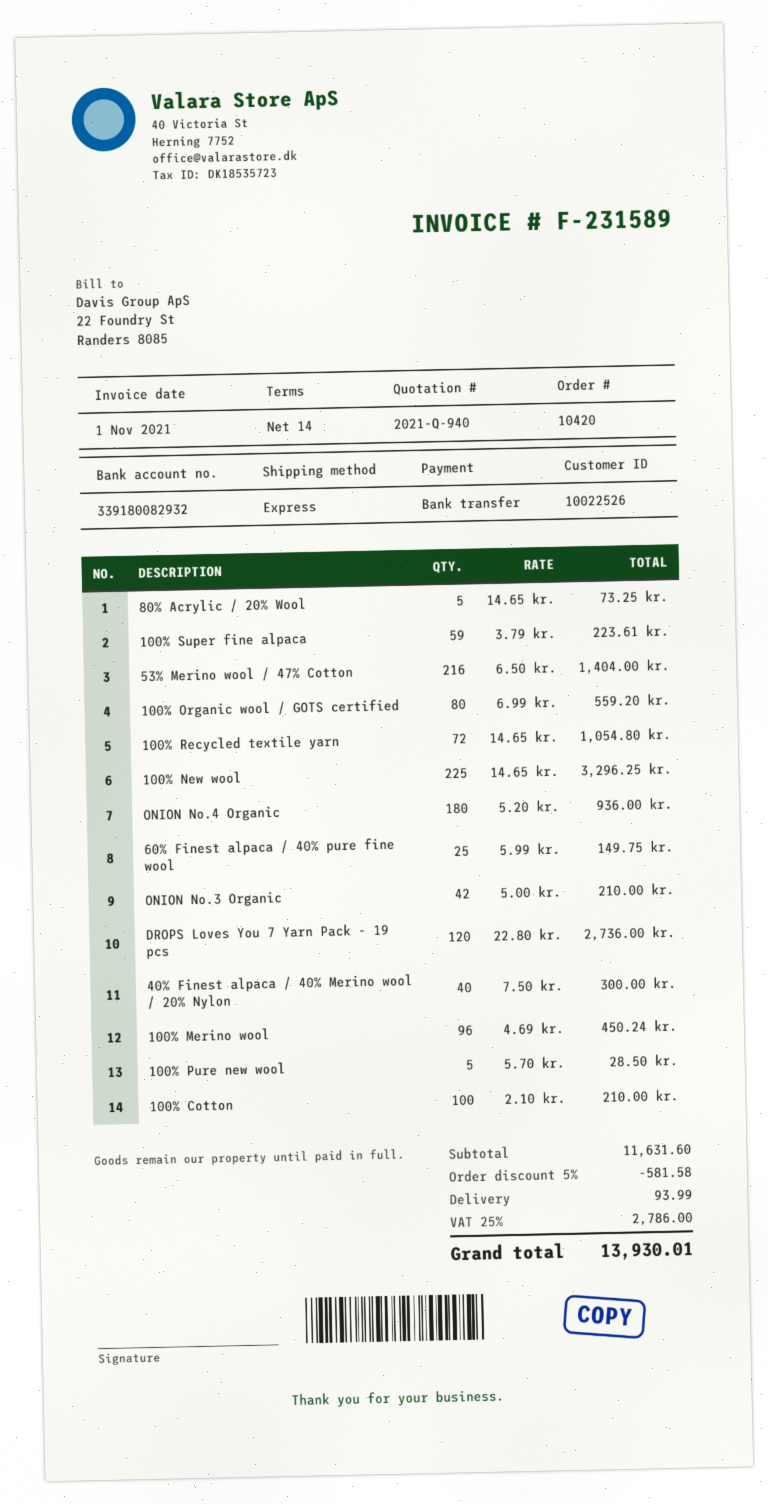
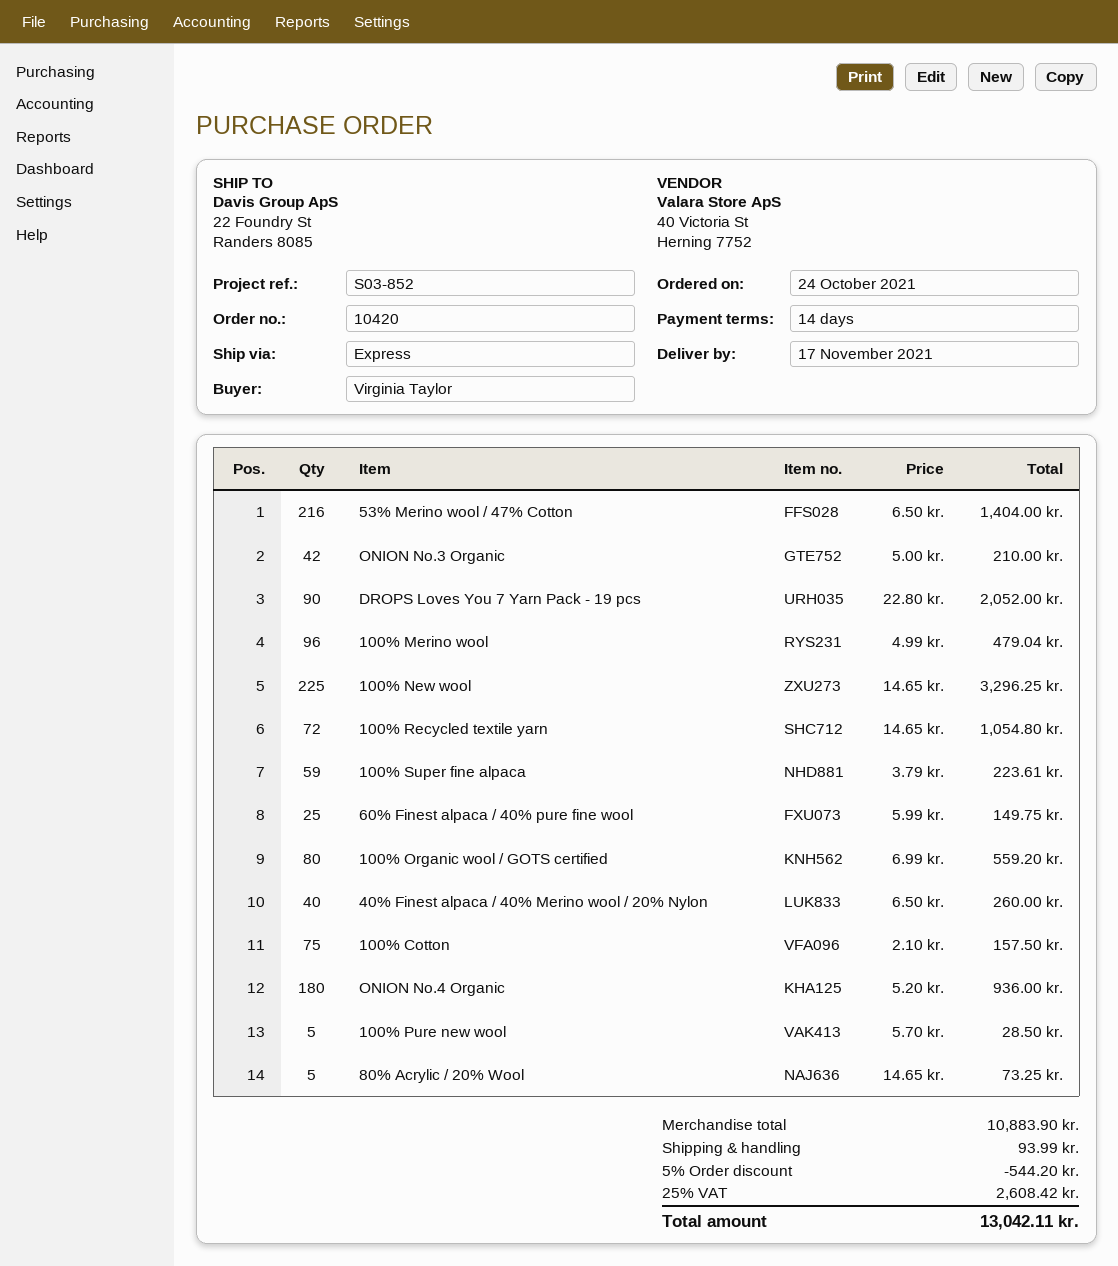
DROPS Loves You 7 Yarn Pack - 19 pcs: 120 x 22.80 = 2736.00 -> 90 x 22.80 = 2052.00
40% Finest alpaca / 40% Merino wool / 20% Nylon: 40 x 7.50 = 300.00 -> 40 x 6.50 = 260.00
100% Merino wool: 96 x 4.69 = 450.24 -> 96 x 4.99 = 479.04
100% Cotton: 100 x 2.10 = 210.00 -> 75 x 2.10 = 157.50
subtotal: 11631.60 -> 10883.90
discount: 5% = 581.58 -> 5% = 544.20
tax: 25% = 2786.00 -> 25% = 2608.42
total: 13930.01 -> 13042.11

